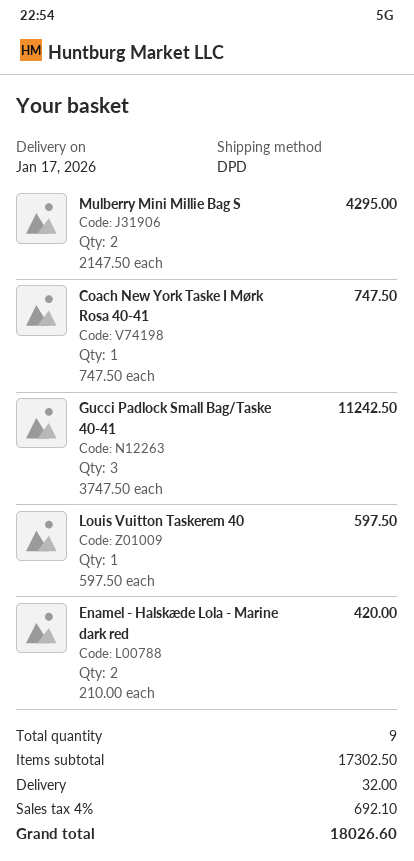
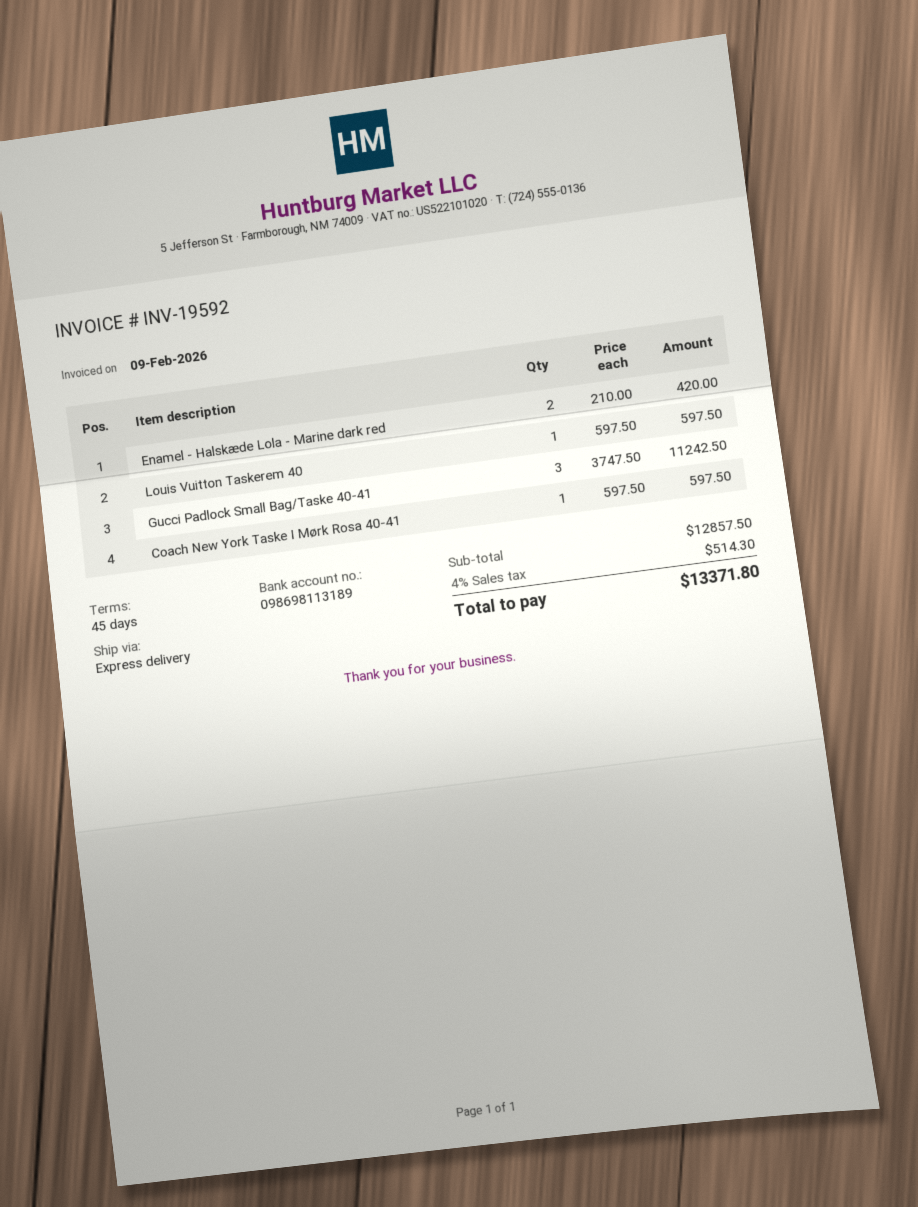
shipping method: DPD -> express
Mulberry Mini Millie Bag S: 2 x 2147.50 = 4295.00 -> none
Coach New York Taske I Mørk Rosa 40-41: 1 x 747.50 = 747.50 -> 1 x 597.50 = 597.50
subtotal: 17302.50 -> 12857.50
shipping: 32.00 -> none
tax: 4% = 692.10 -> 4% = 514.30
total: 18026.60 -> 13371.80

